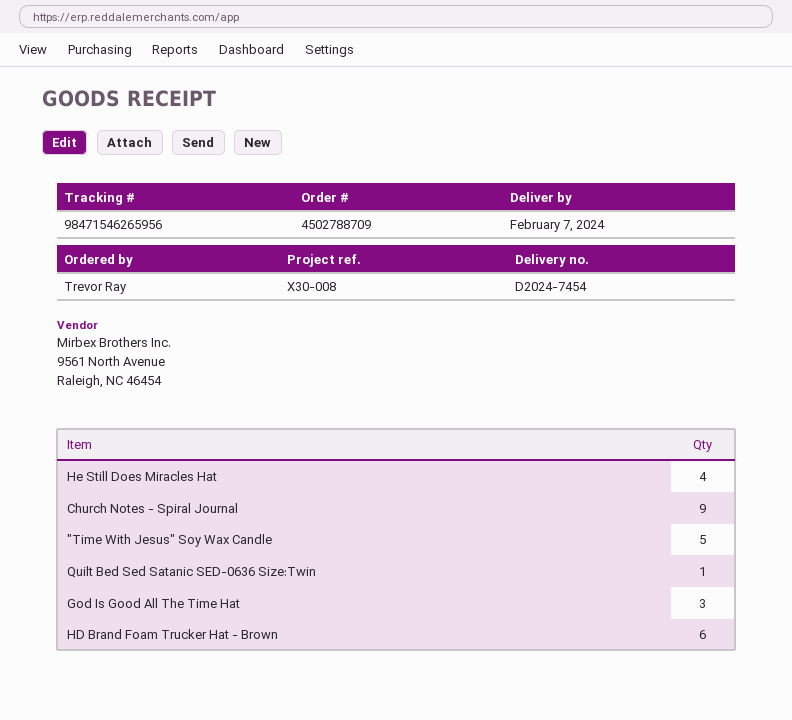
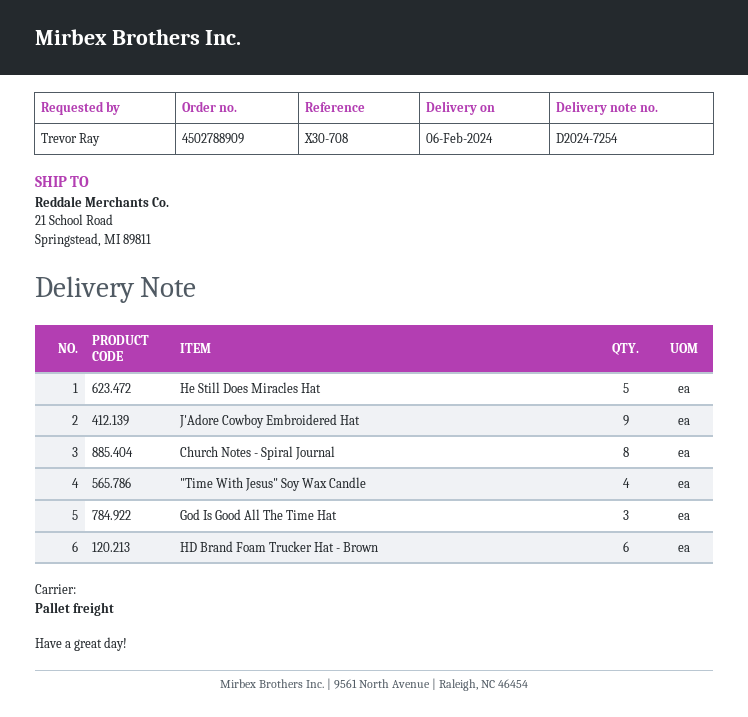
order number: 4502788709 -> 4502788909
delivery note number: D2024-7454 -> D2024-7254
delivery date: 2024-02-07 -> 2024-02-06
reference: X30-008 -> X30-708
He Still Does Miracles Hat: 4 -> 5
Church Notes - Spiral Journal: 9 -> 8
"Time With Jesus" Soy Wax Candle: 5 -> 4
Quilt Bed Sed Satanic SED-0636 Size:Twin: 1 -> none
J'Adore Cowboy Embroidered Hat: none -> 9

